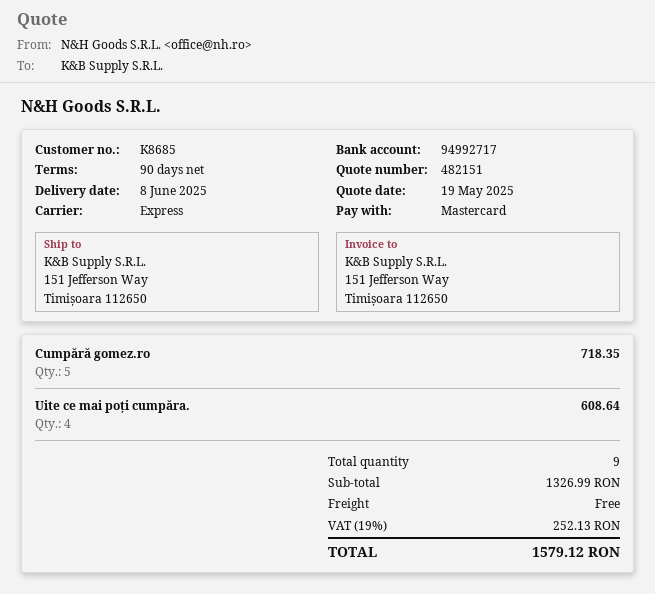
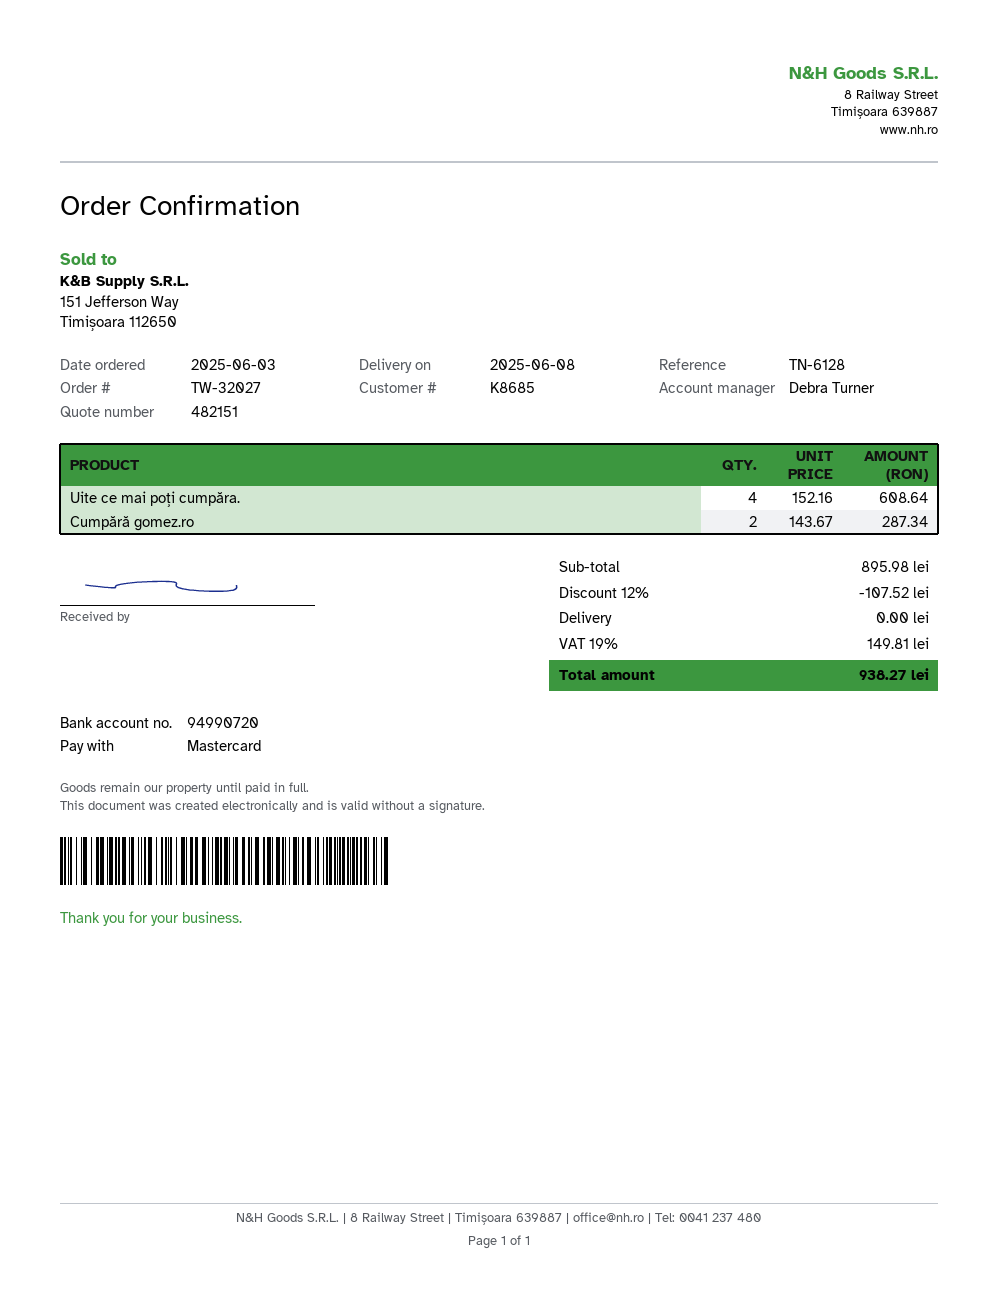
bank account: 94992717 -> 94990720
Cumpără gomez.ro: 5 for 718.35 -> 2 for 287.34
subtotal: 1326.99 -> 895.98
discount: none -> 12% = 107.52
tax: 19% = 252.13 -> 19% = 149.81
total: 1579.12 -> 938.27

